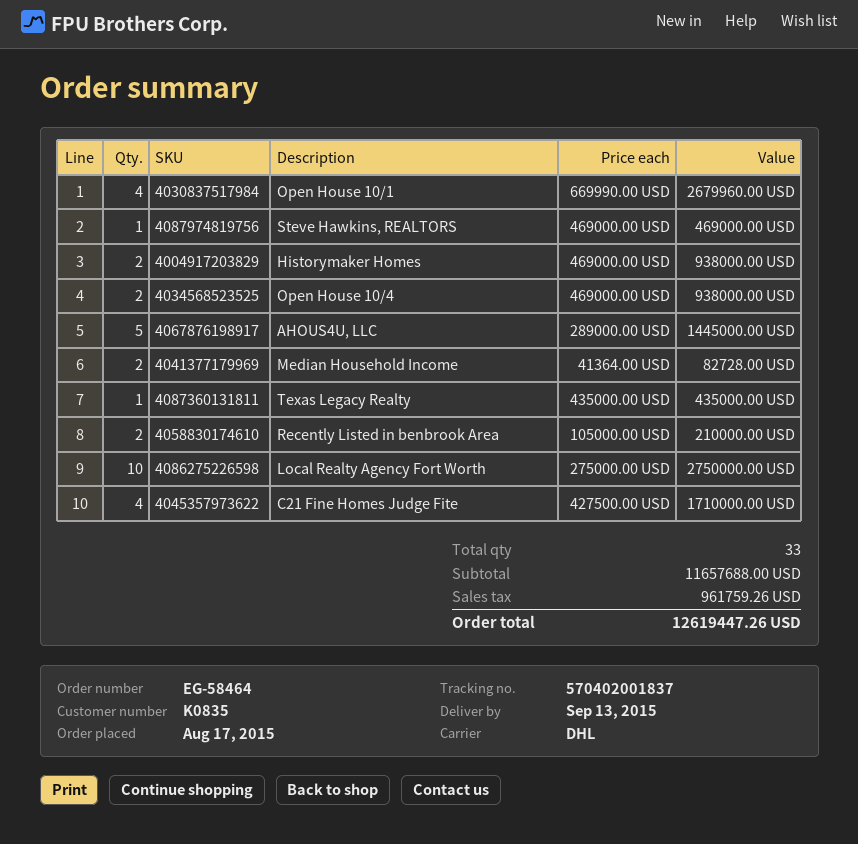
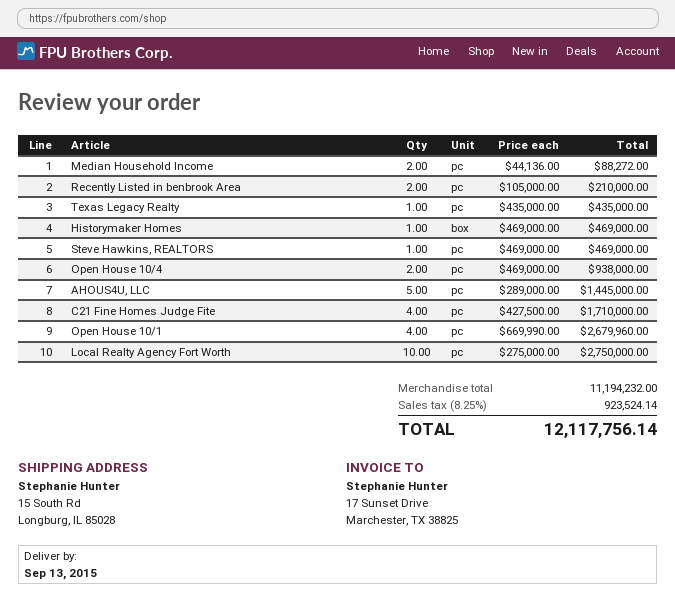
Historymaker Homes: 2 x 469000.00 = 938000.00 -> 1 x 469000.00 = 469000.00
Median Household Income: 2 x 41364.00 = 82728.00 -> 2 x 44136.00 = 88272.00
subtotal: 11657688.00 -> 11194232.00
tax: 961759.26 -> 923524.14
total: 12619447.26 -> 12117756.14

